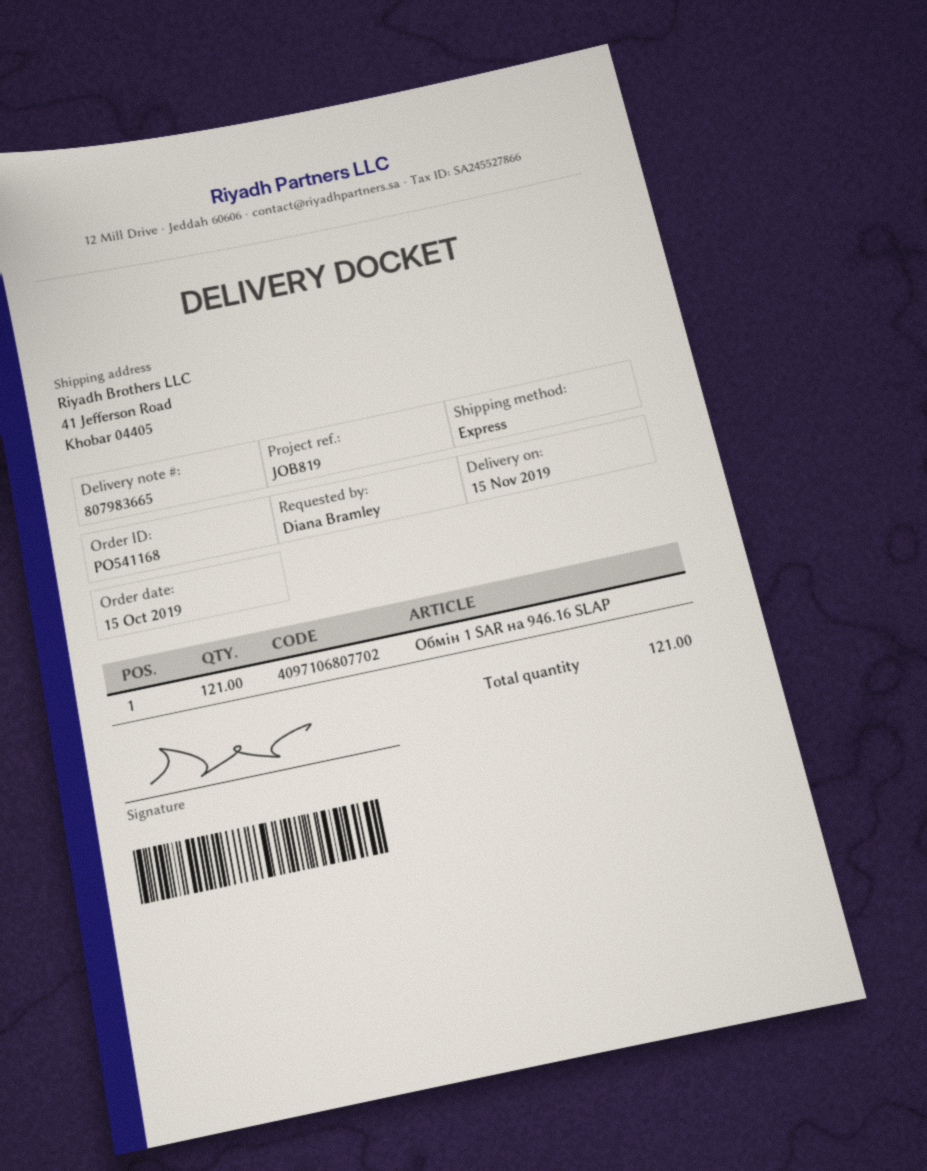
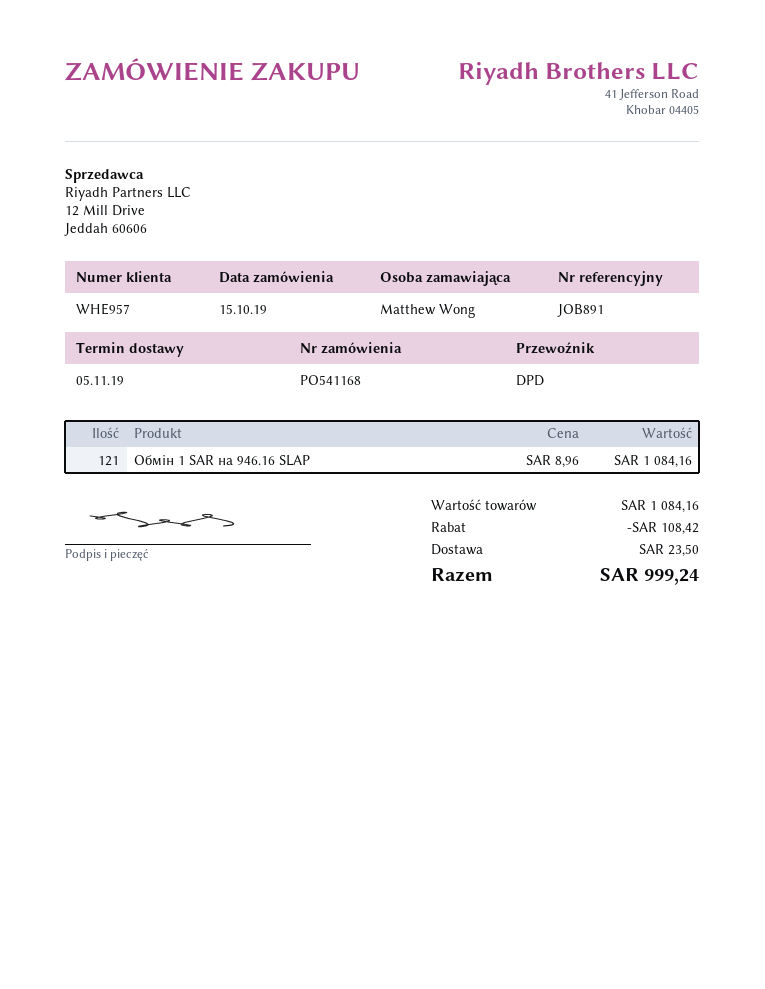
delivery date: 2019-11-15 -> 2019-11-05
reference: JOB819 -> JOB891
ordered by: Diana Bramley -> Matthew Wong
shipping method: express -> DPD

